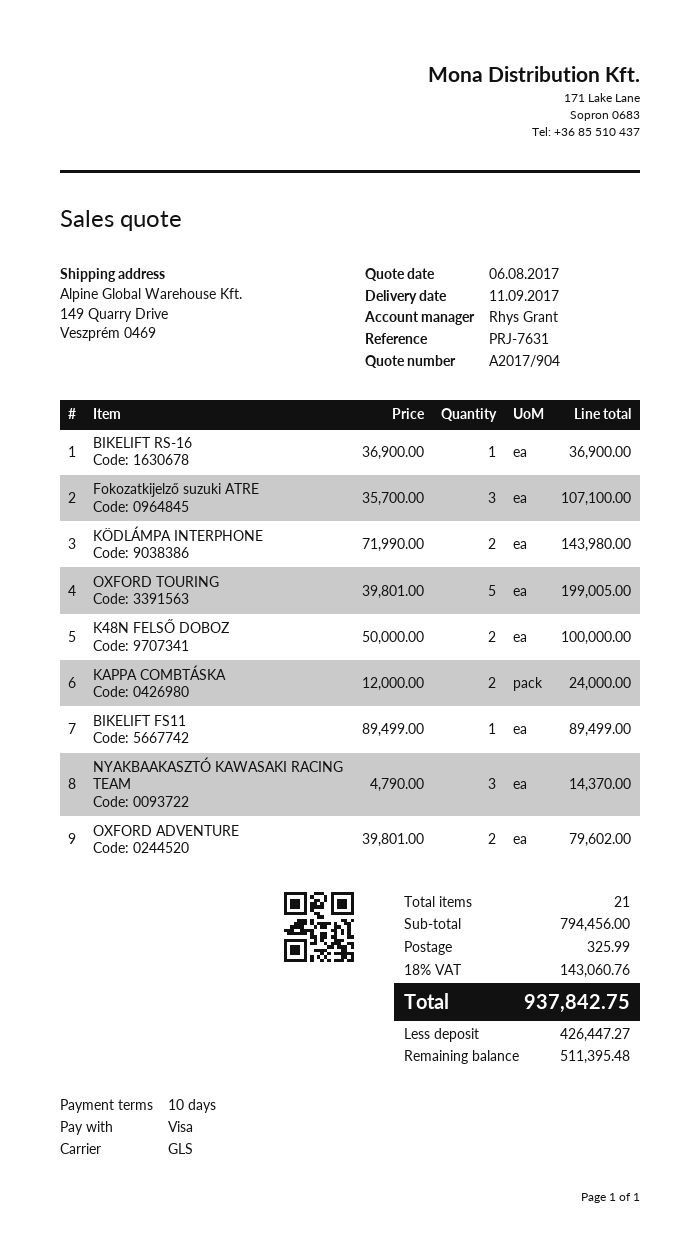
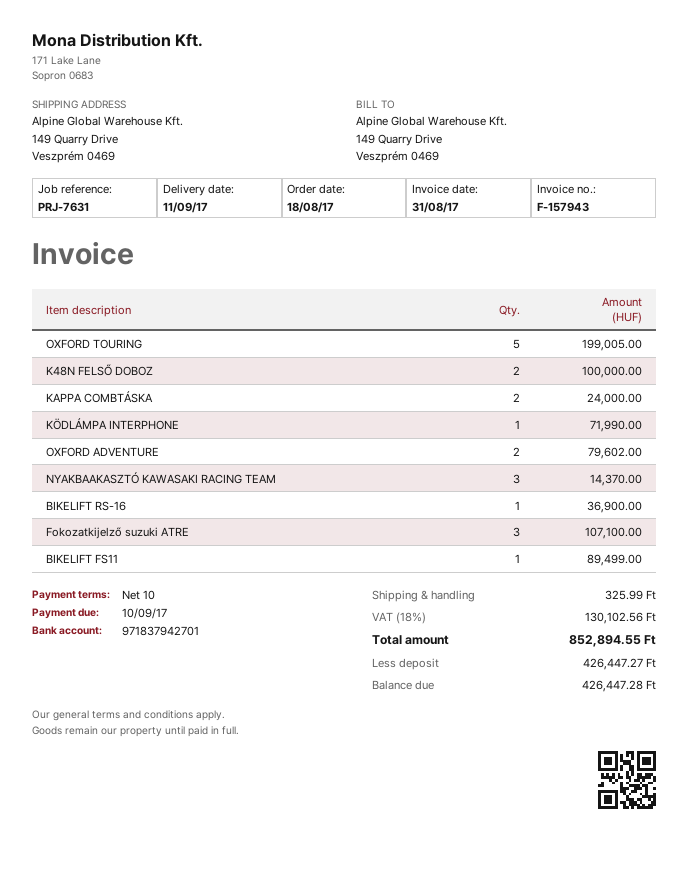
KÖDLÁMPA INTERPHONE: 2 for 143980.00 -> 1 for 71990.00
tax: 18% = 143060.76 -> 18% = 130102.56
total: 937842.75 -> 852894.55
balance: 511395.48 -> 426447.28

